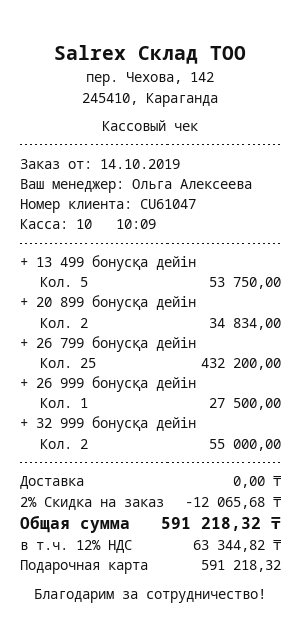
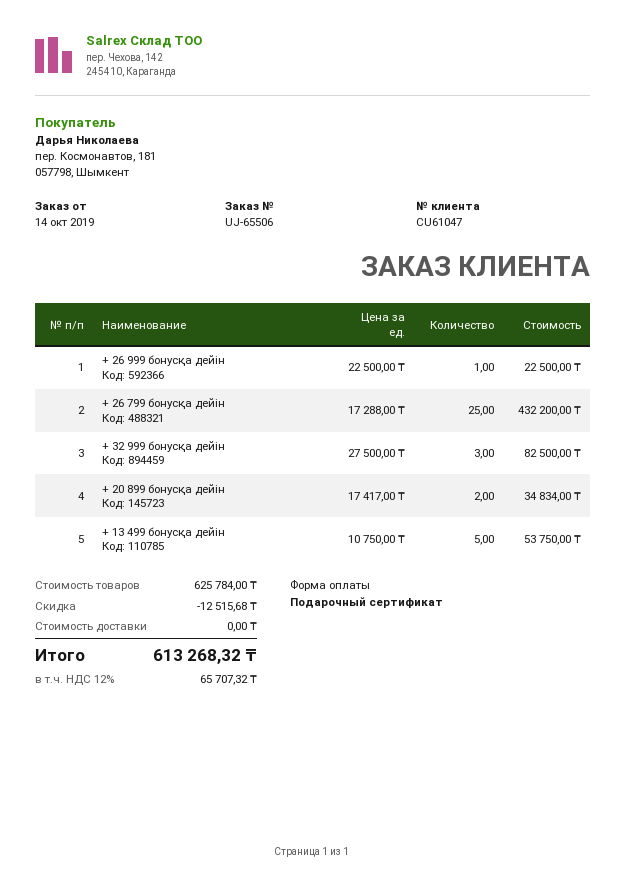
+ 26 999 бонусқа дейін: 1 for 27500.00 -> 1 for 22500.00
+ 32 999 бонусқа дейін: 2 for 55000.00 -> 3 for 82500.00
discount: 12065.68 -> 12515.68
tax: 12% = 63344.82 -> 12% = 65707.32
total: 591218.32 -> 613268.32

